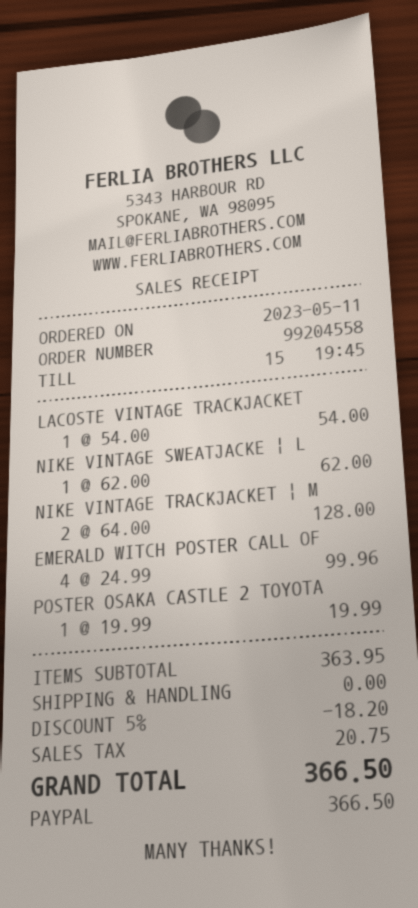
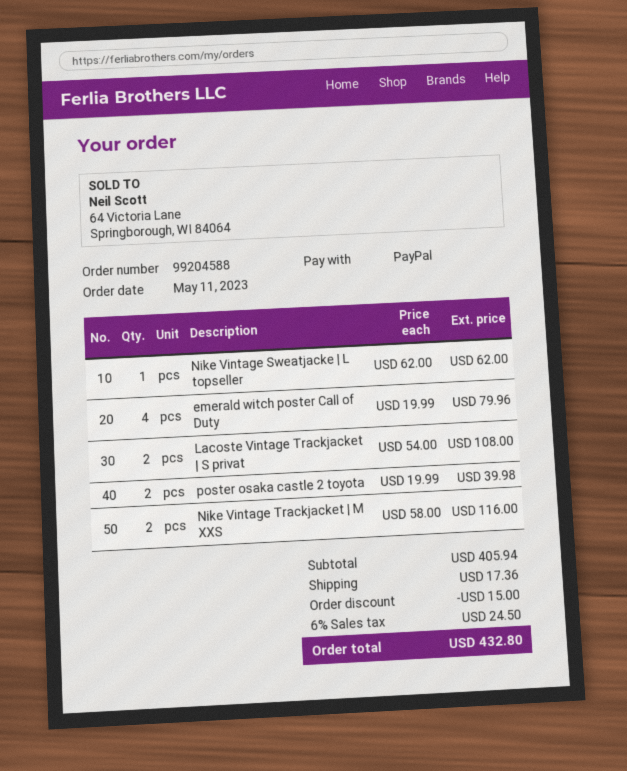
order number: 99204558 -> 99204588
LACOSTE VINTAGE TRACKJACKET: 1 x 54.00 = 54.00 -> 2 x 54.00 = 108.00
NIKE VINTAGE TRACKJACKET | M: 2 x 64.00 = 128.00 -> 2 x 58.00 = 116.00
EMERALD WITCH POSTER CALL OF: 4 x 24.99 = 99.96 -> 4 x 19.99 = 79.96
POSTER OSAKA CASTLE 2 TOYOTA: 1 x 19.99 = 19.99 -> 2 x 19.99 = 39.98
subtotal: 363.95 -> 405.94
discount: 18.20 -> 15.00
shipping: 0.00 -> 17.36
tax: 20.75 -> 24.50
total: 366.50 -> 432.80

